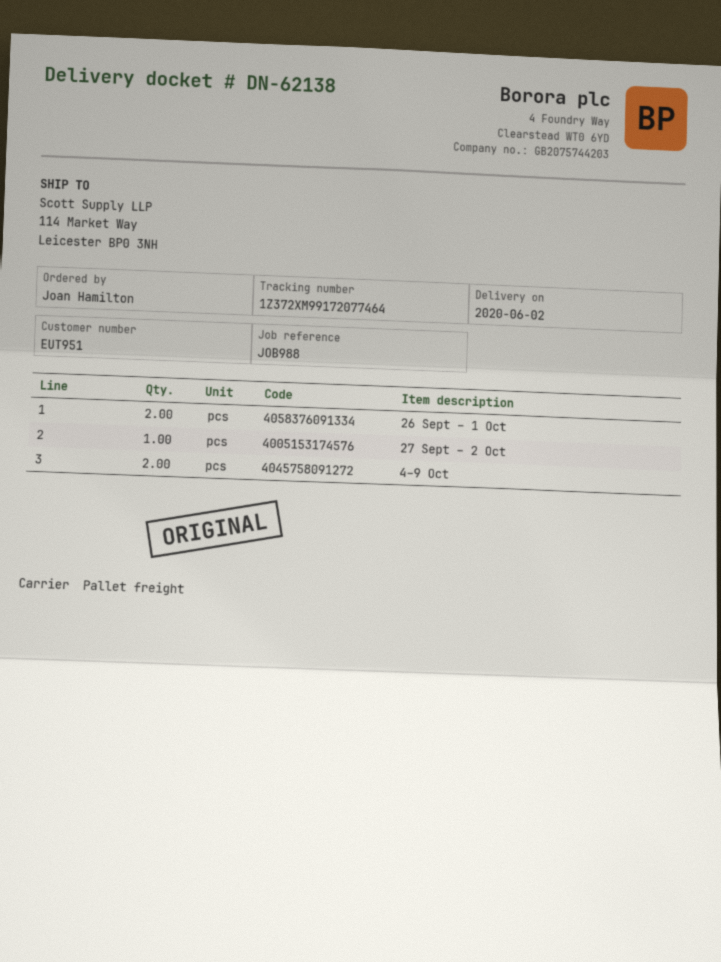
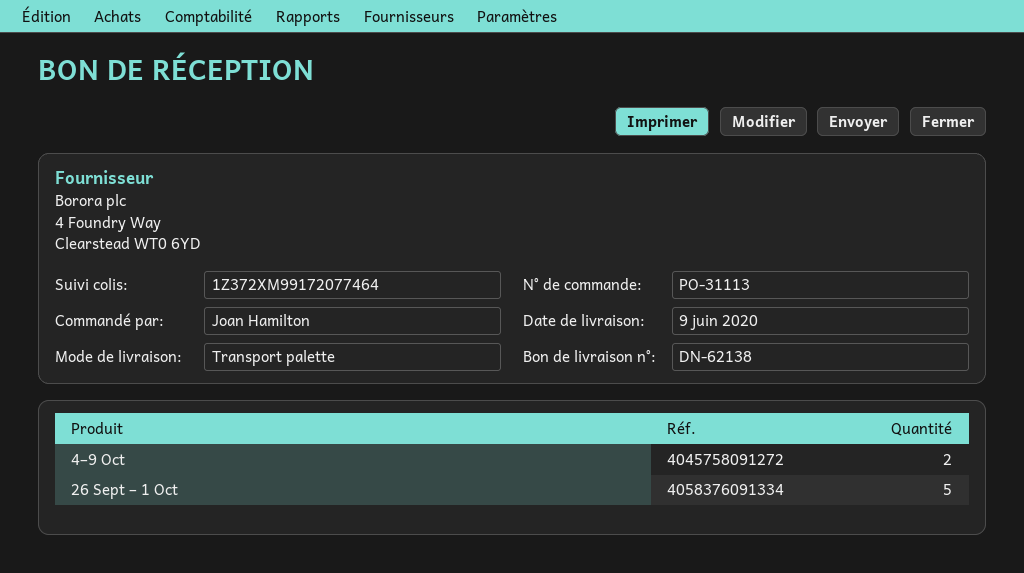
delivery date: 2020-06-02 -> 2020-06-09
26 Sept – 1 Oct: 2 -> 5
27 Sept – 2 Oct: 1 -> none

